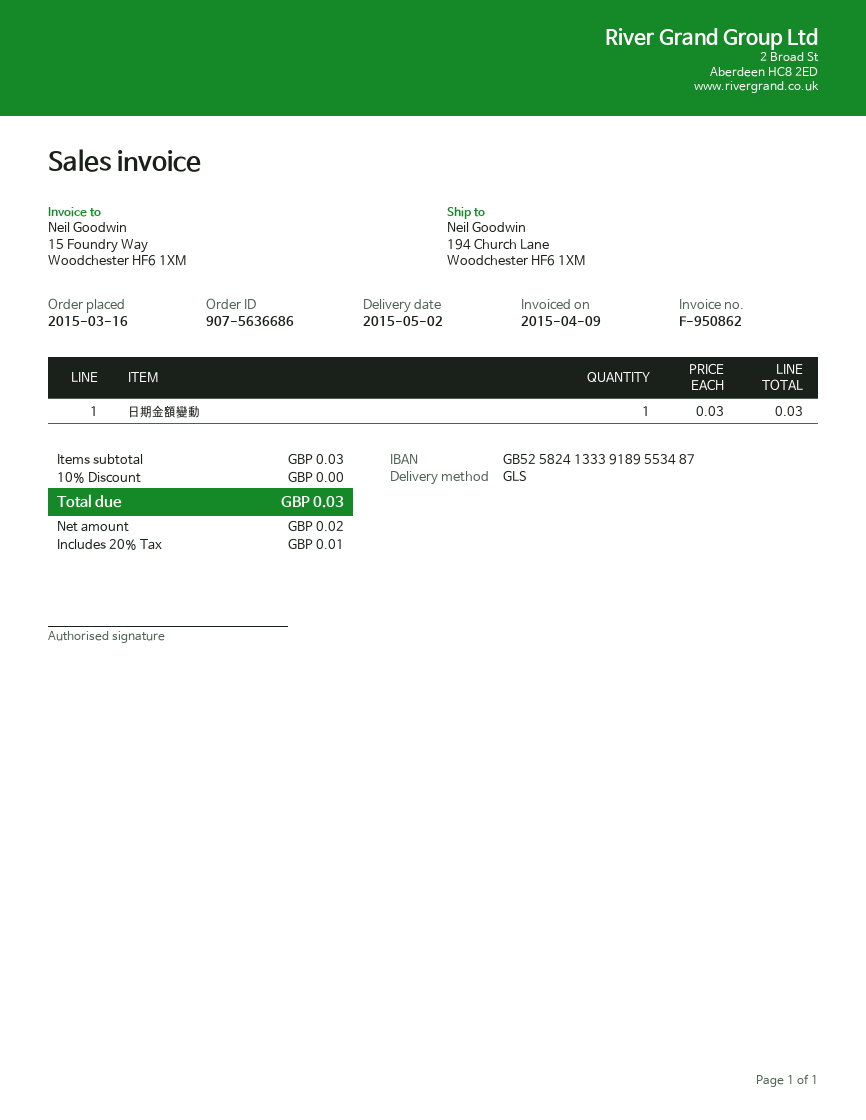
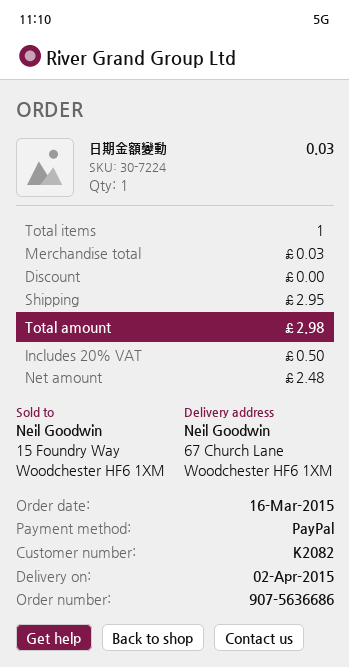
delivery date: 2015-05-02 -> 2015-04-02
ship to: 194 Church Lane, Woodchester HF6 1XM -> 67 Church Lane, Woodchester HF6 1XM
shipping: none -> 2.95
net: 0.02 -> 2.48
tax: 20% = 0.01 -> 20% = 0.50
total: 0.03 -> 2.98

